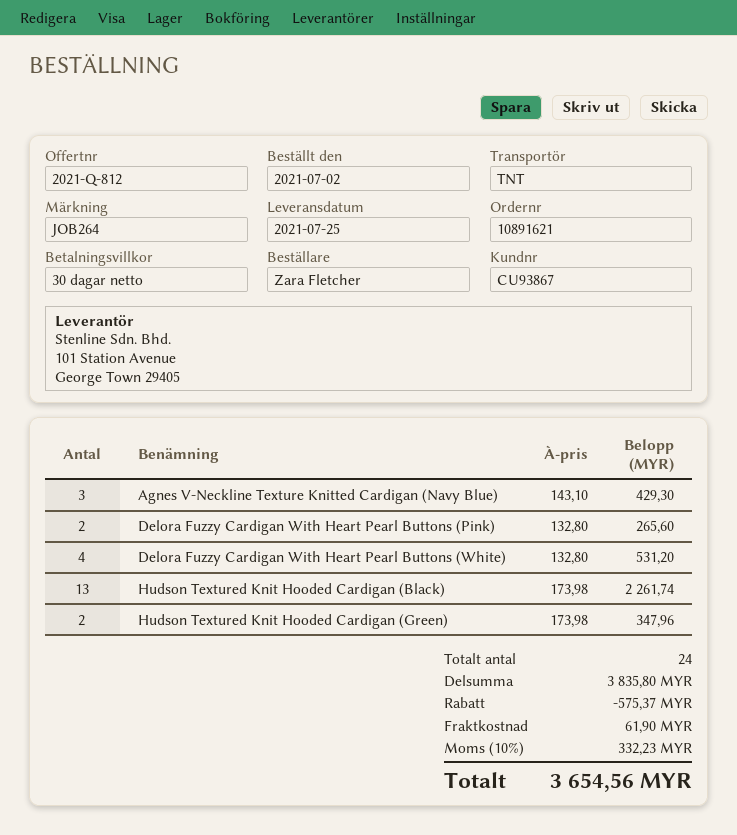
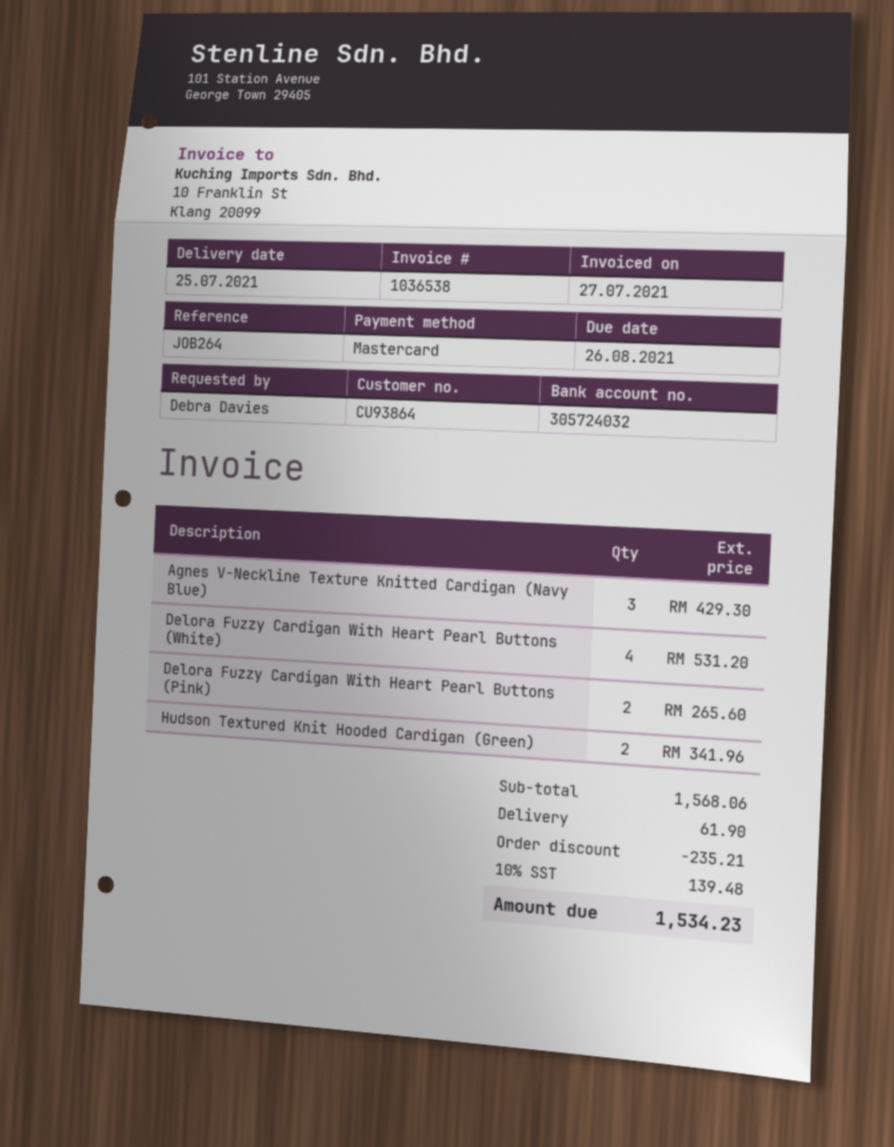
customer number: CU93867 -> CU93864
ordered by: Zara Fletcher -> Debra Davies
Hudson Textured Knit Hooded Cardigan (Black): 13 for 2261.74 -> none
Hudson Textured Knit Hooded Cardigan (Green): 2 for 347.96 -> 2 for 341.96
subtotal: 3835.80 -> 1568.06
discount: 575.37 -> 235.21
tax: 10% = 332.23 -> 10% = 139.48
total: 3654.56 -> 1534.23

